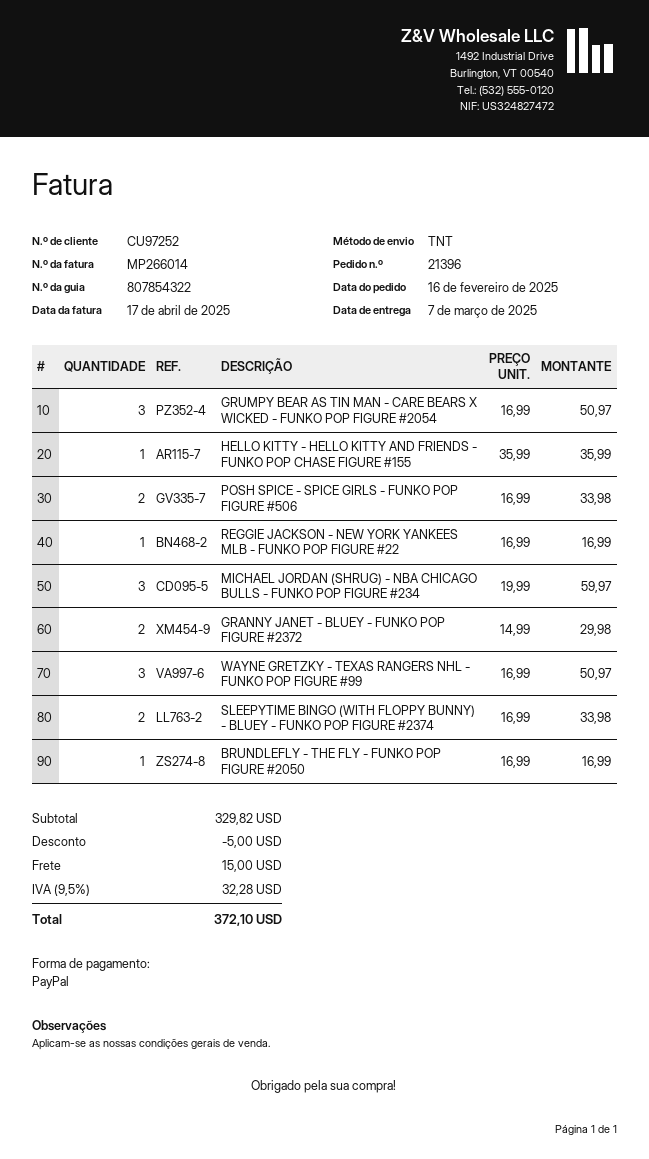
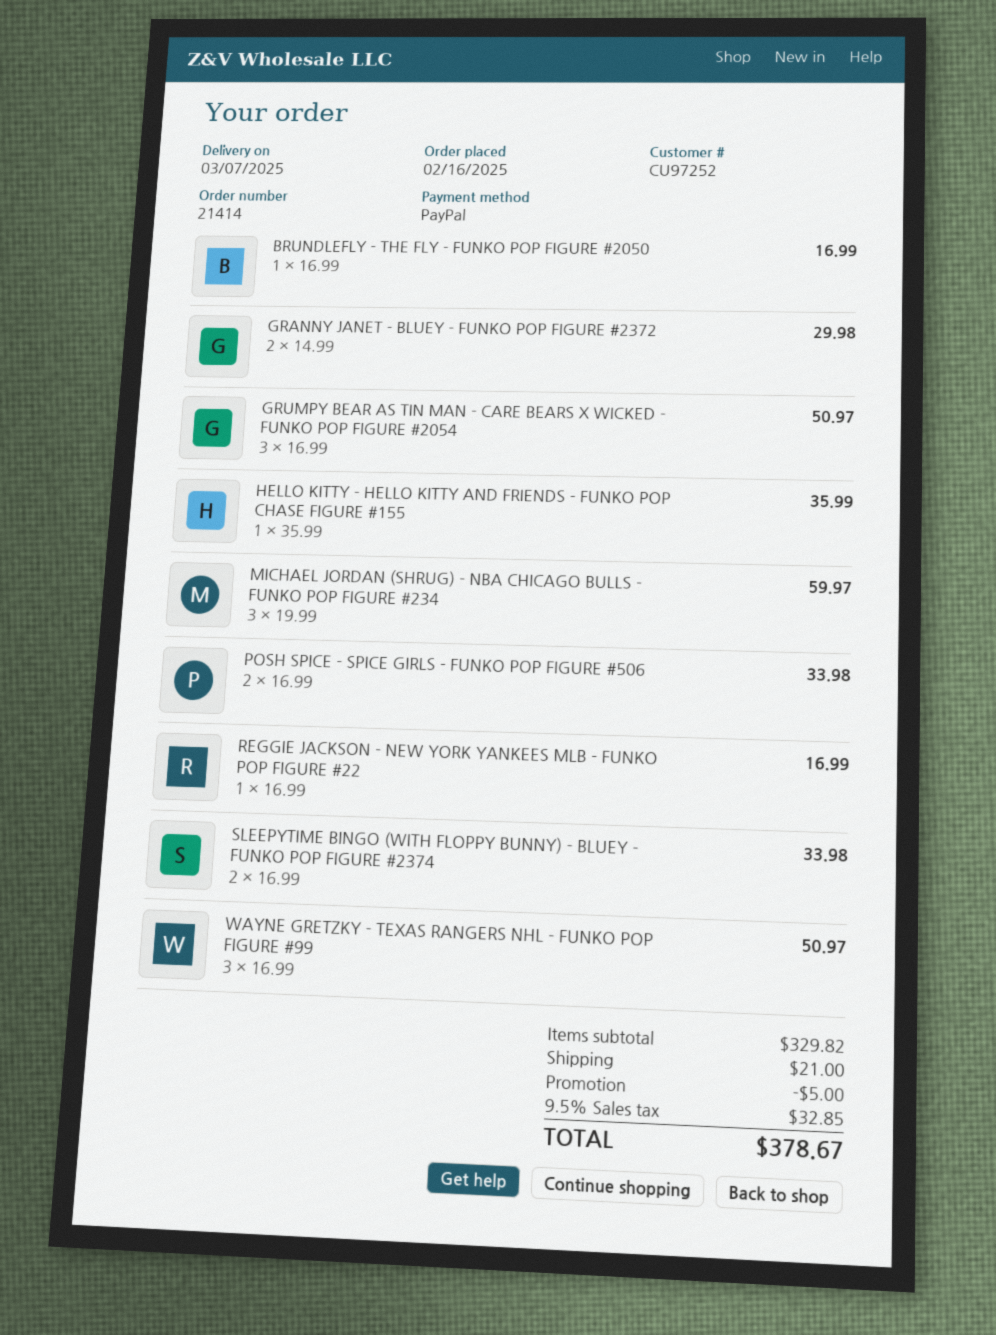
order number: 21396 -> 21414
shipping: 15.00 -> 21.00
tax: 9.5% = 32.28 -> 9.5% = 32.85
total: 372.10 -> 378.67

